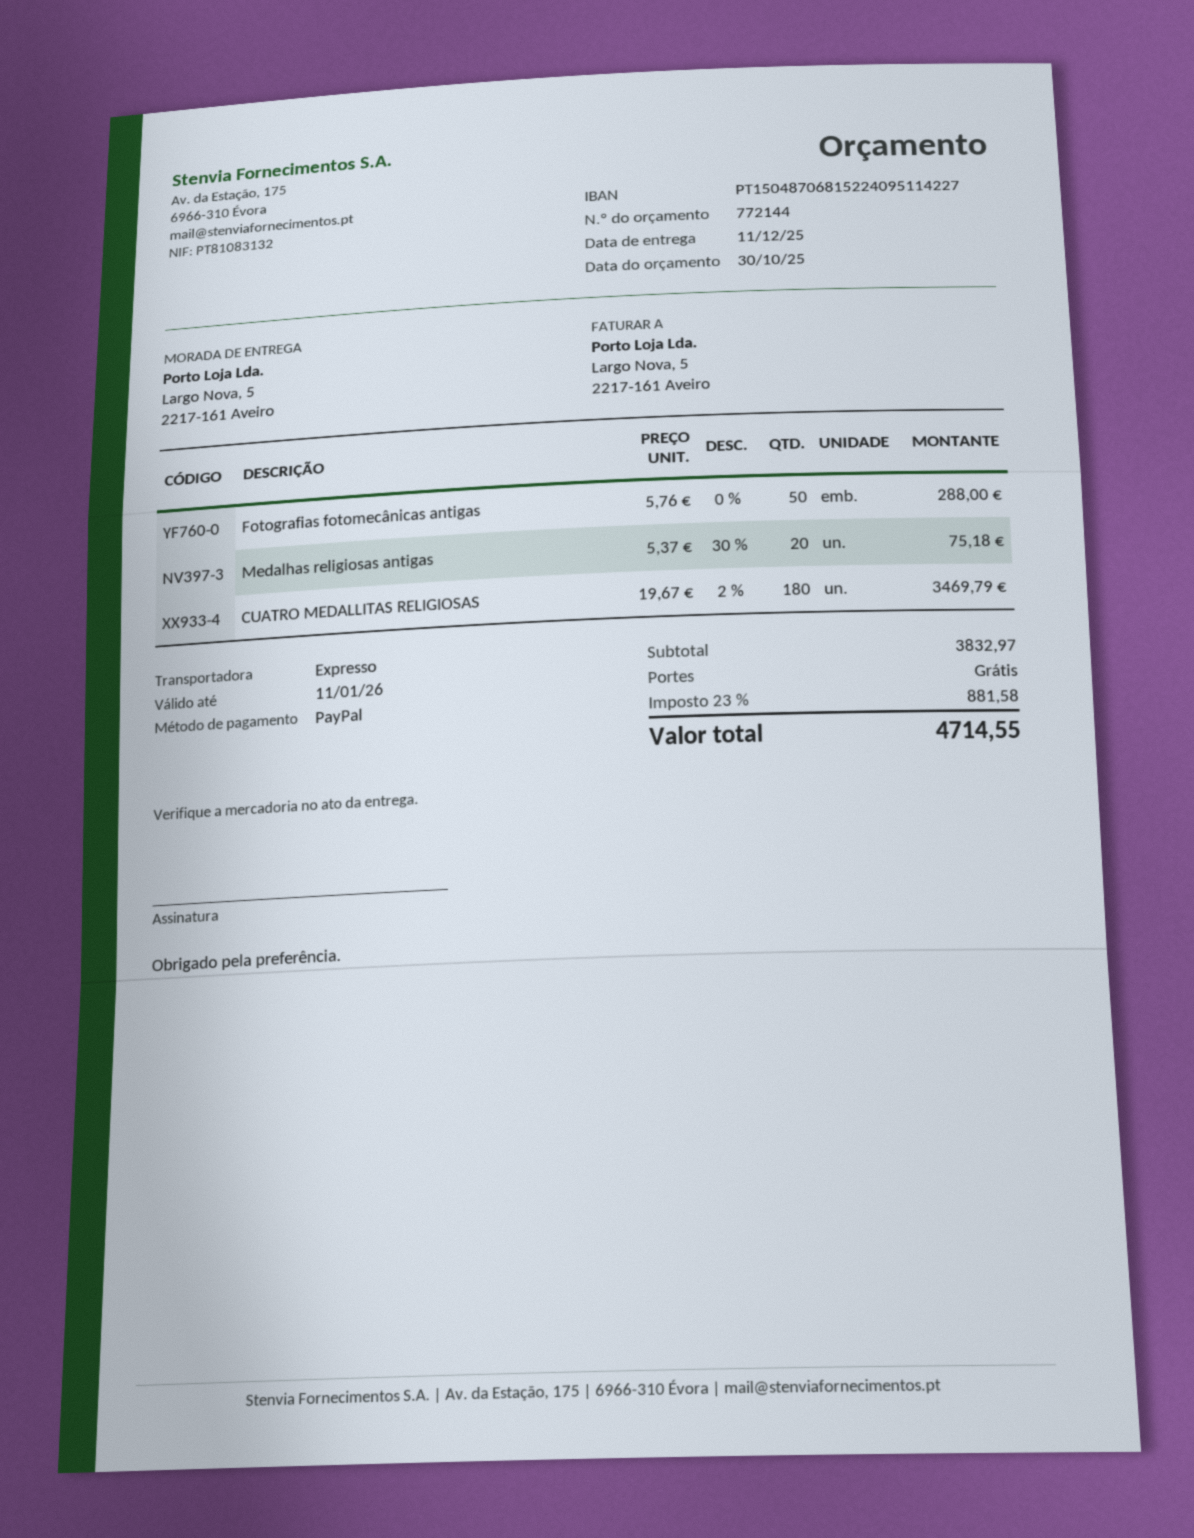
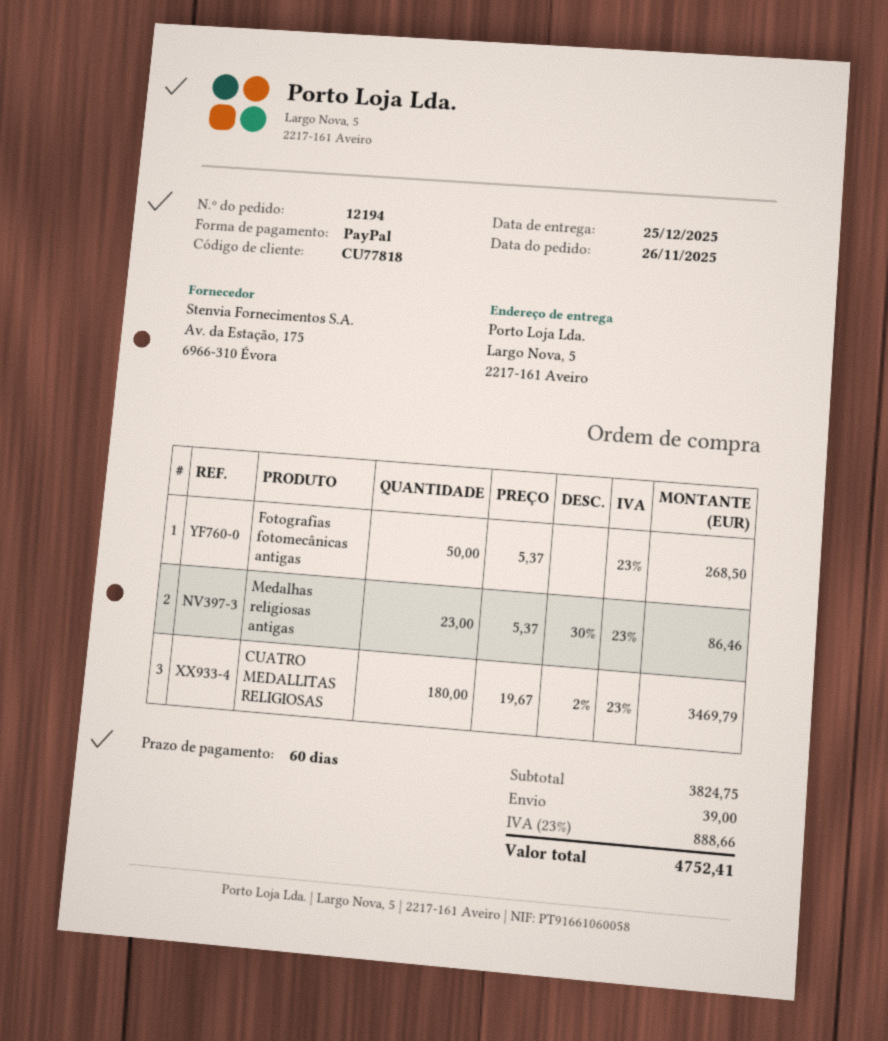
delivery date: 2025-12-11 -> 2025-12-25
Fotografias fotomecânicas antigas: 50 x 5.76 = 288.00 -> 50 x 5.37 = 268.50
Medalhas religiosas antigas: 20 x 5.37 - 30% = 75.18 -> 23 x 5.37 - 30% = 86.46
subtotal: 3832.97 -> 3824.75
shipping: 0.00 -> 39.00
tax: 23% = 881.58 -> 23% = 888.66
total: 4714.55 -> 4752.41

